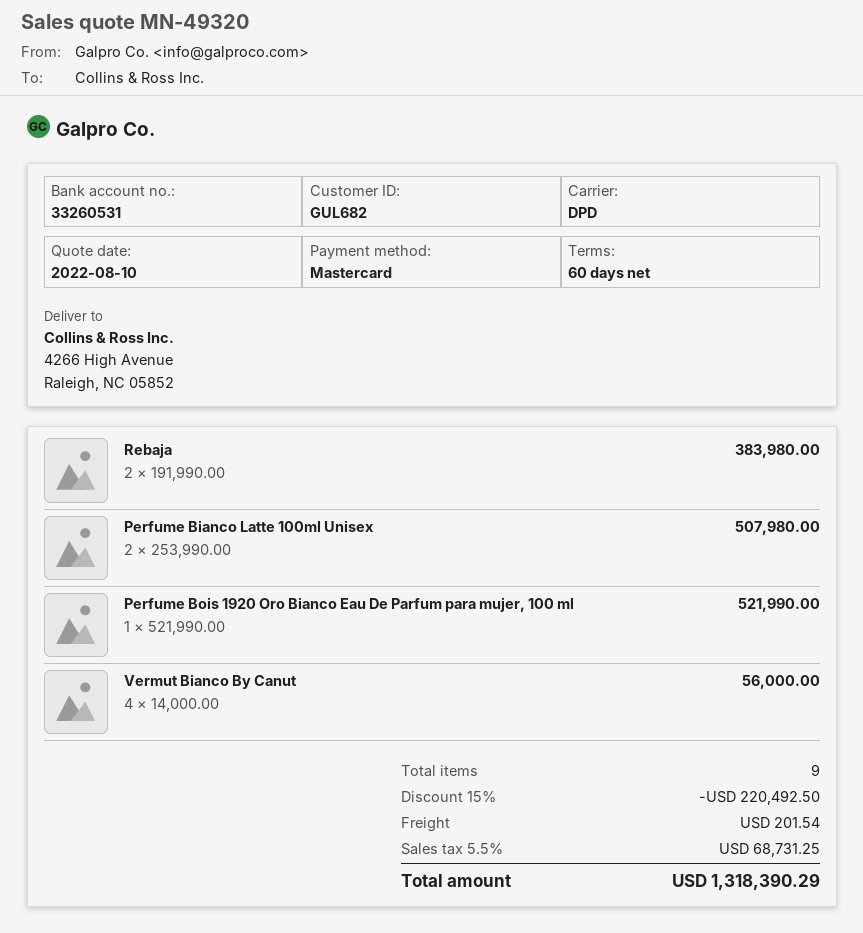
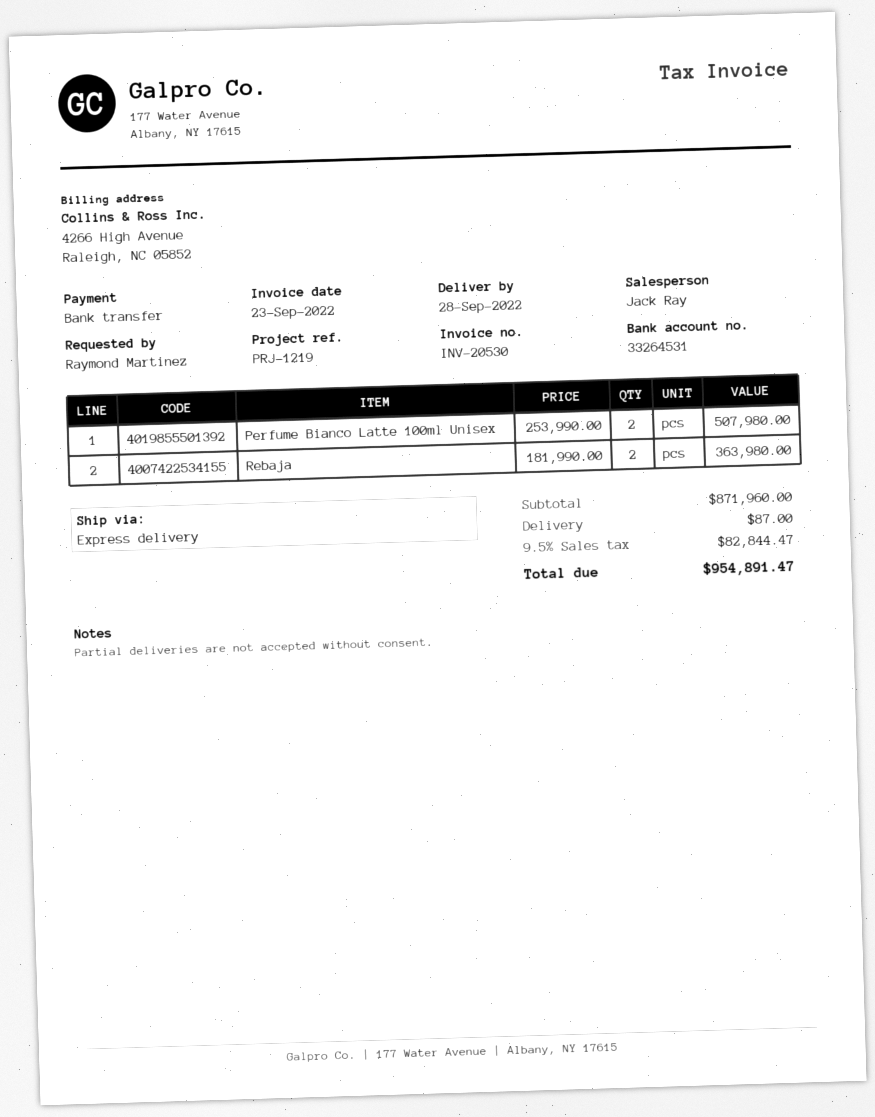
payment method: Mastercard -> bank transfer
bank account: 33260531 -> 33264531
shipping method: DPD -> express
Rebaja: 2 x 191990.00 = 383980.00 -> 2 x 181990.00 = 363980.00
Perfume Bois 1920 Oro Bianco Eau De Parfum para mujer, 100 ml: 1 x 521990.00 = 521990.00 -> none
Vermut Bianco By Canut: 4 x 14000.00 = 56000.00 -> none
discount: 15% = 220492.50 -> none
shipping: 201.54 -> 87.00
tax: 5.5% = 68731.25 -> 9.5% = 82844.47
total: 1318390.29 -> 954891.47

